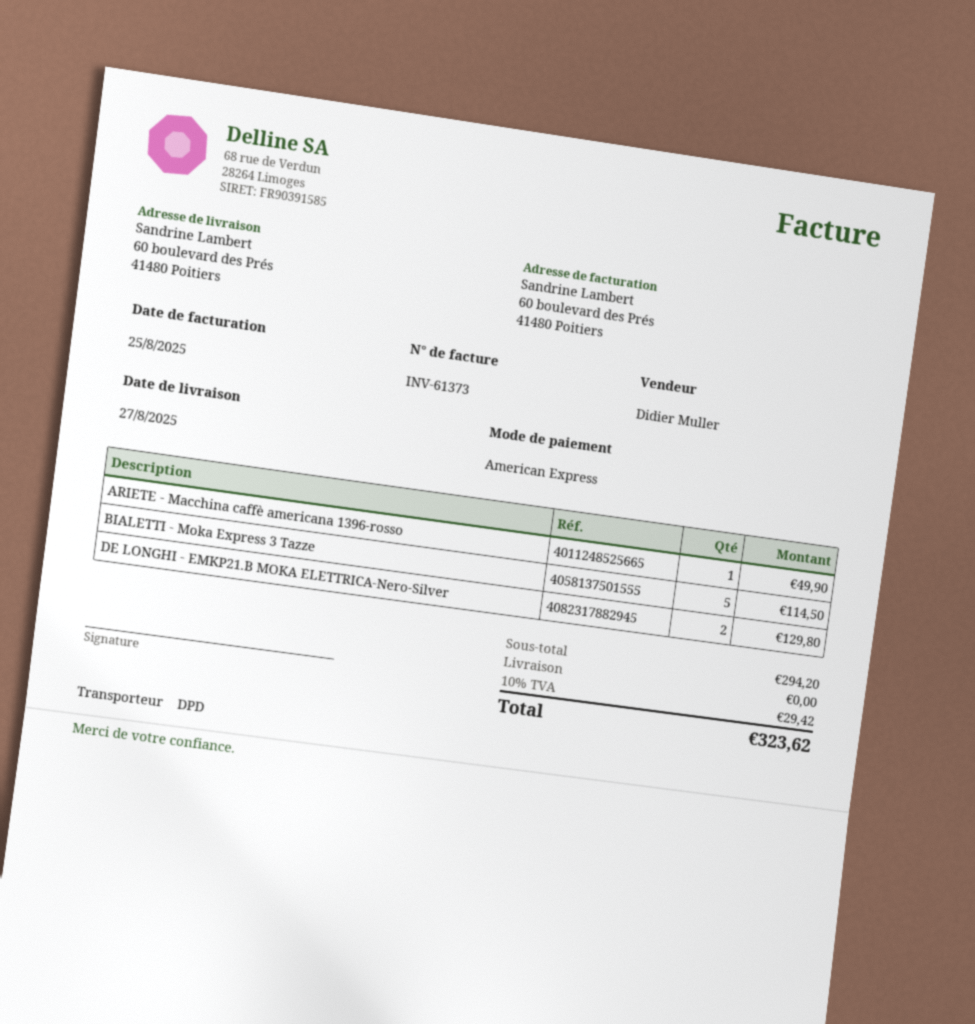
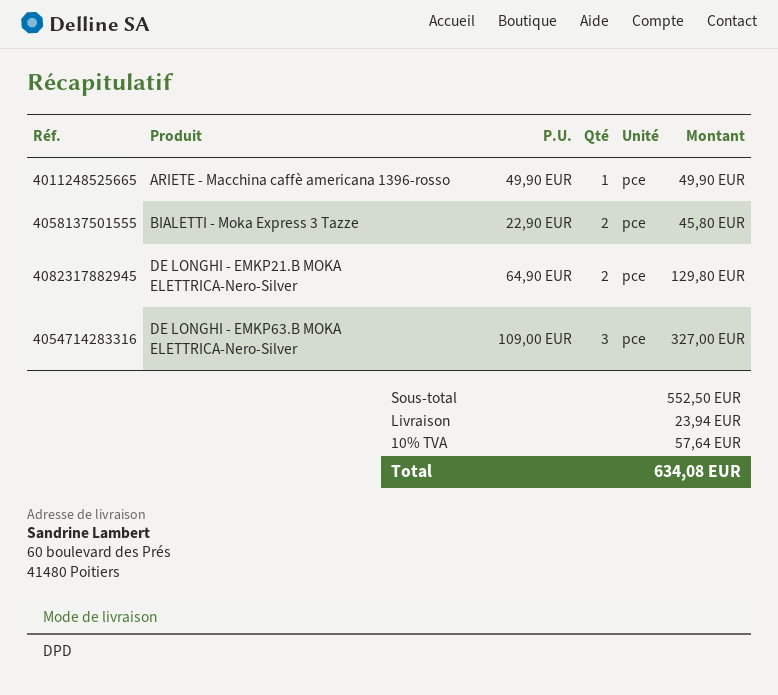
BIALETTI - Moka Express 3 Tazze: 5 for 114.50 -> 2 for 45.80
DE LONGHI - EMKP63.B MOKA ELETTRICA-Nero-Silver: none -> 3 for 327.00
subtotal: 294.20 -> 552.50
shipping: 0.00 -> 23.94
tax: 10% = 29.42 -> 10% = 57.64
total: 323.62 -> 634.08

